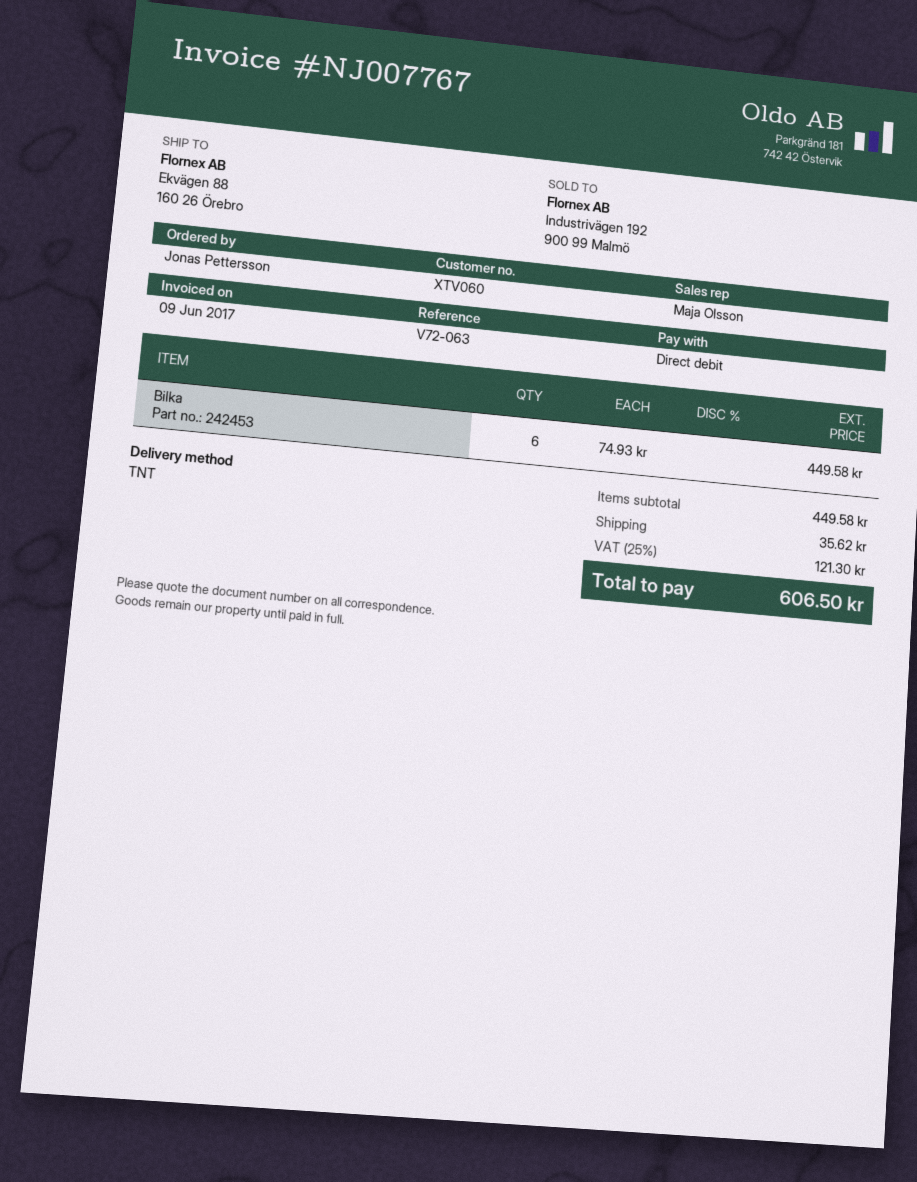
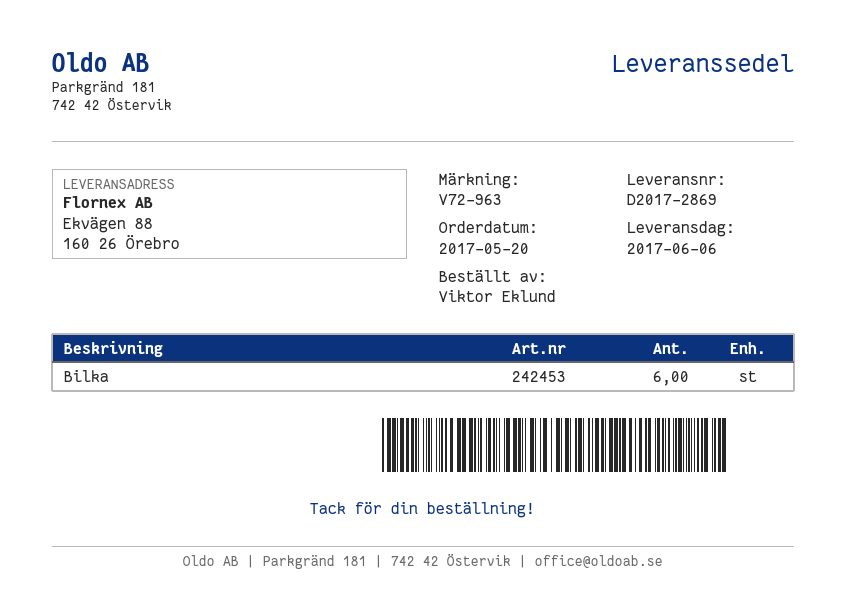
reference: V72-063 -> V72-963
ordered by: Jonas Pettersson -> Viktor Eklund

